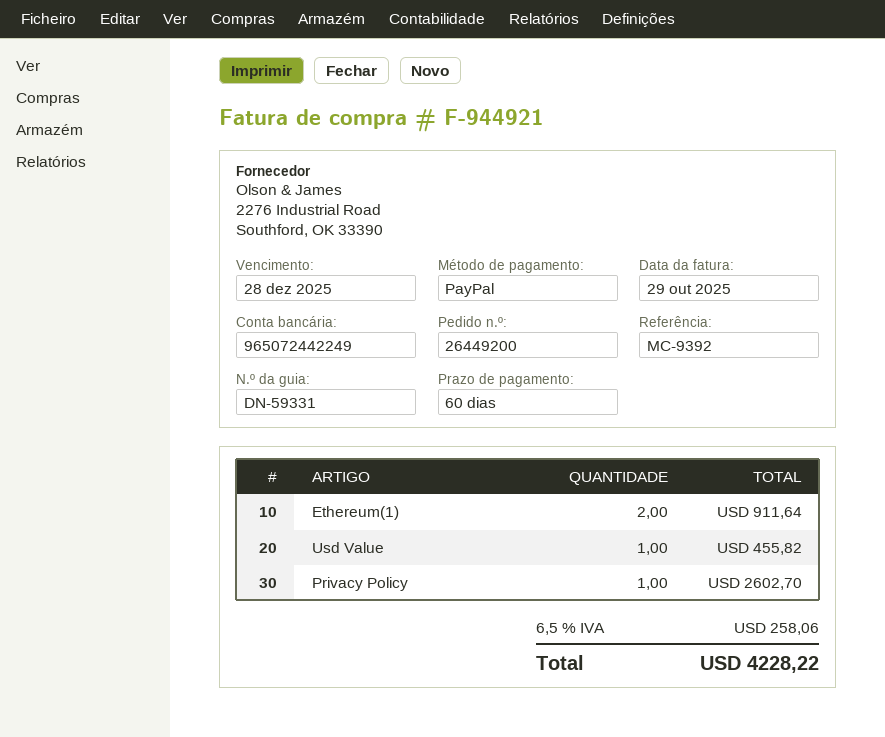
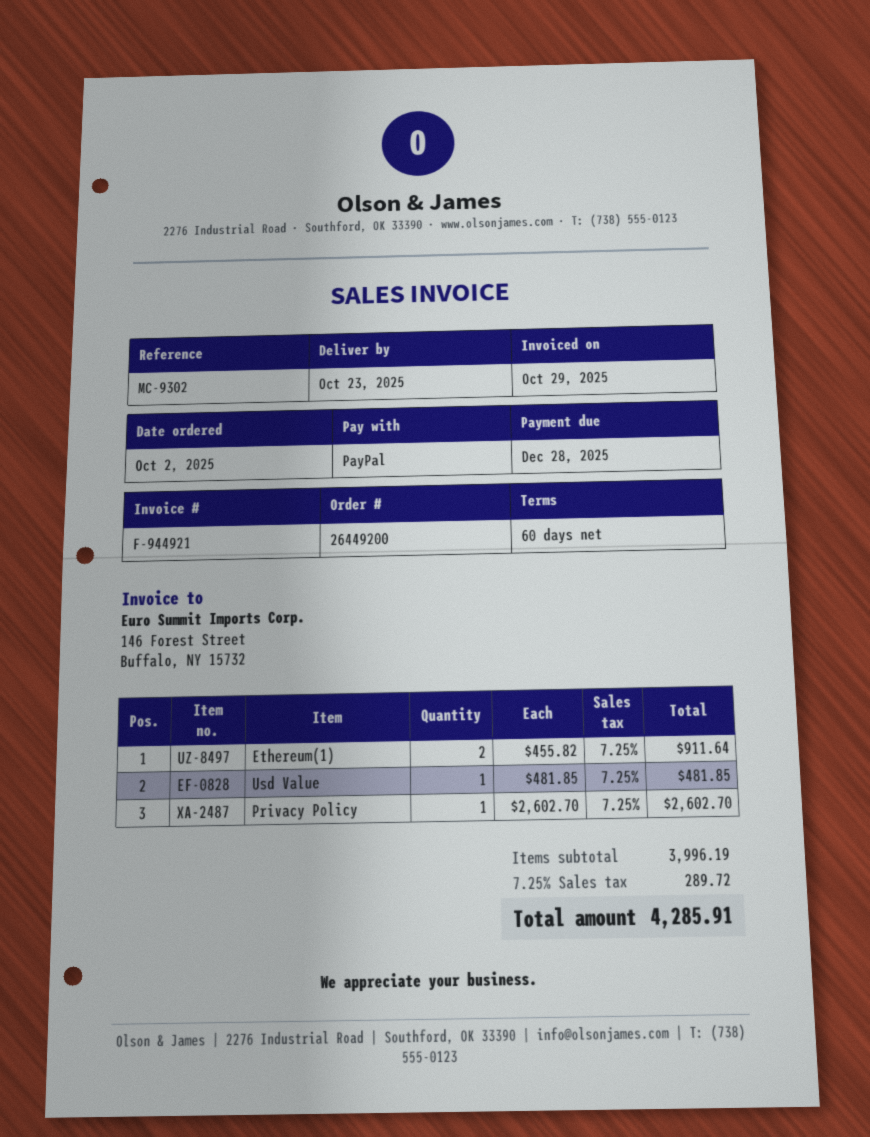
reference: MC-9392 -> MC-9302
Usd Value: 1 for 455.82 -> 1 for 481.85
tax: 6.5% = 258.06 -> 7.25% = 289.72
total: 4228.22 -> 4285.91

